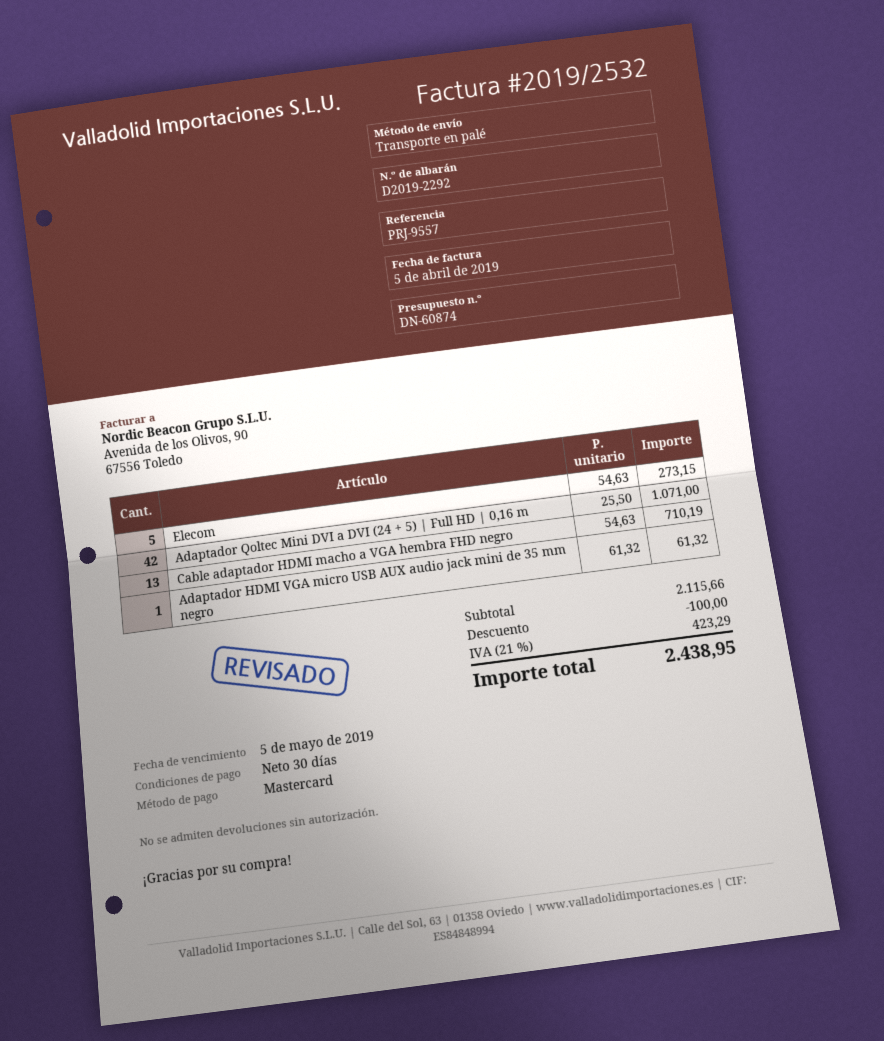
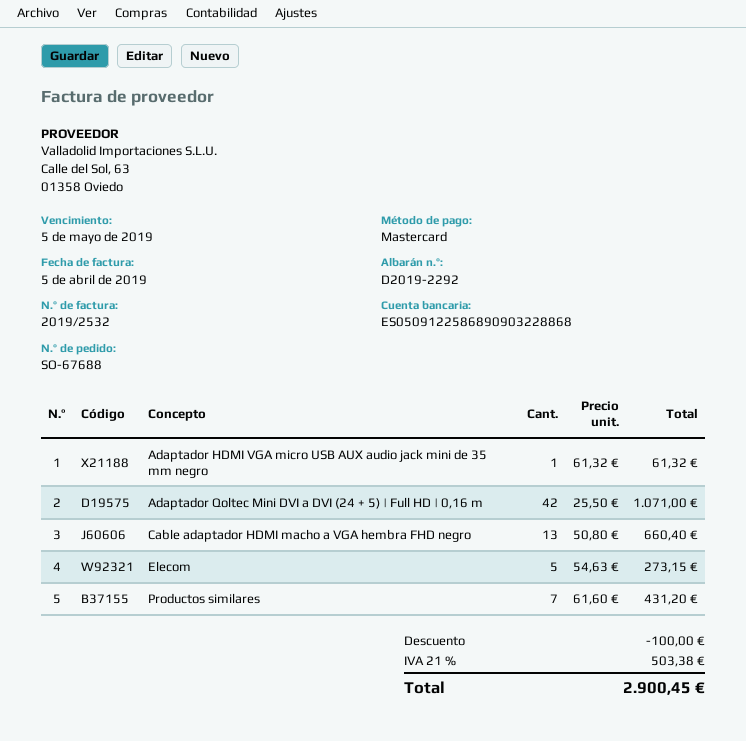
Cable adaptador HDMI macho a VGA hembra FHD negro: 13 x 54.63 = 710.19 -> 13 x 50.80 = 660.40
Productos similares: none -> 7 x 61.60 = 431.20
tax: 21% = 423.29 -> 21% = 503.38
total: 2438.95 -> 2900.45

